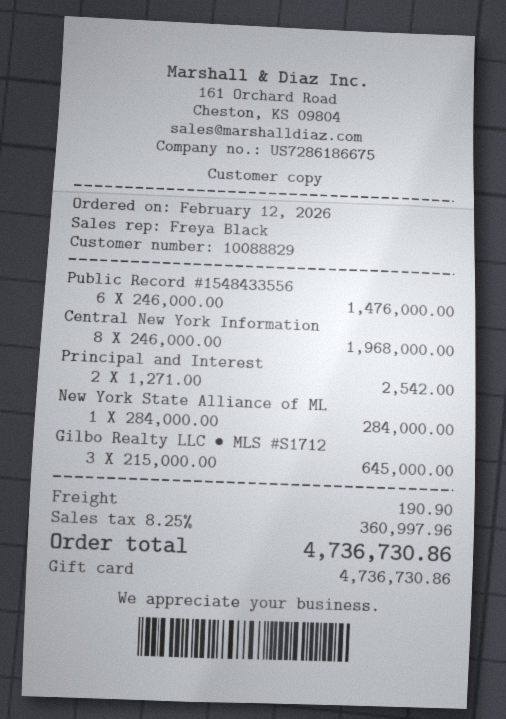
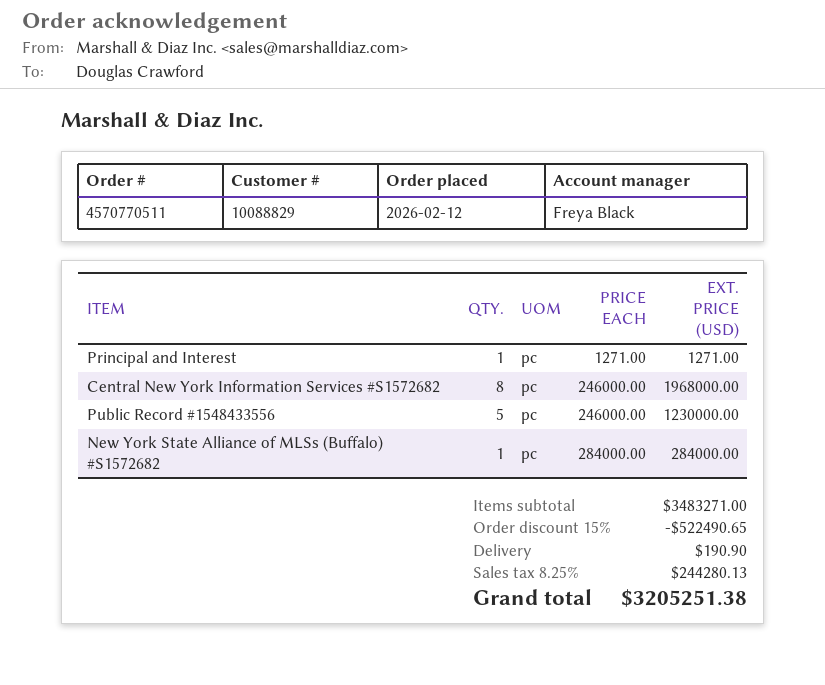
Public Record #1548433556: 6 x 246000.00 = 1476000.00 -> 5 x 246000.00 = 1230000.00
Principal and Interest: 2 x 1271.00 = 2542.00 -> 1 x 1271.00 = 1271.00
Gilbo Realty LLC • MLS #S1712: 3 x 215000.00 = 645000.00 -> none
discount: none -> 15% = 522490.65
tax: 8.25% = 360997.96 -> 8.25% = 244280.13
total: 4736730.86 -> 3205251.38

